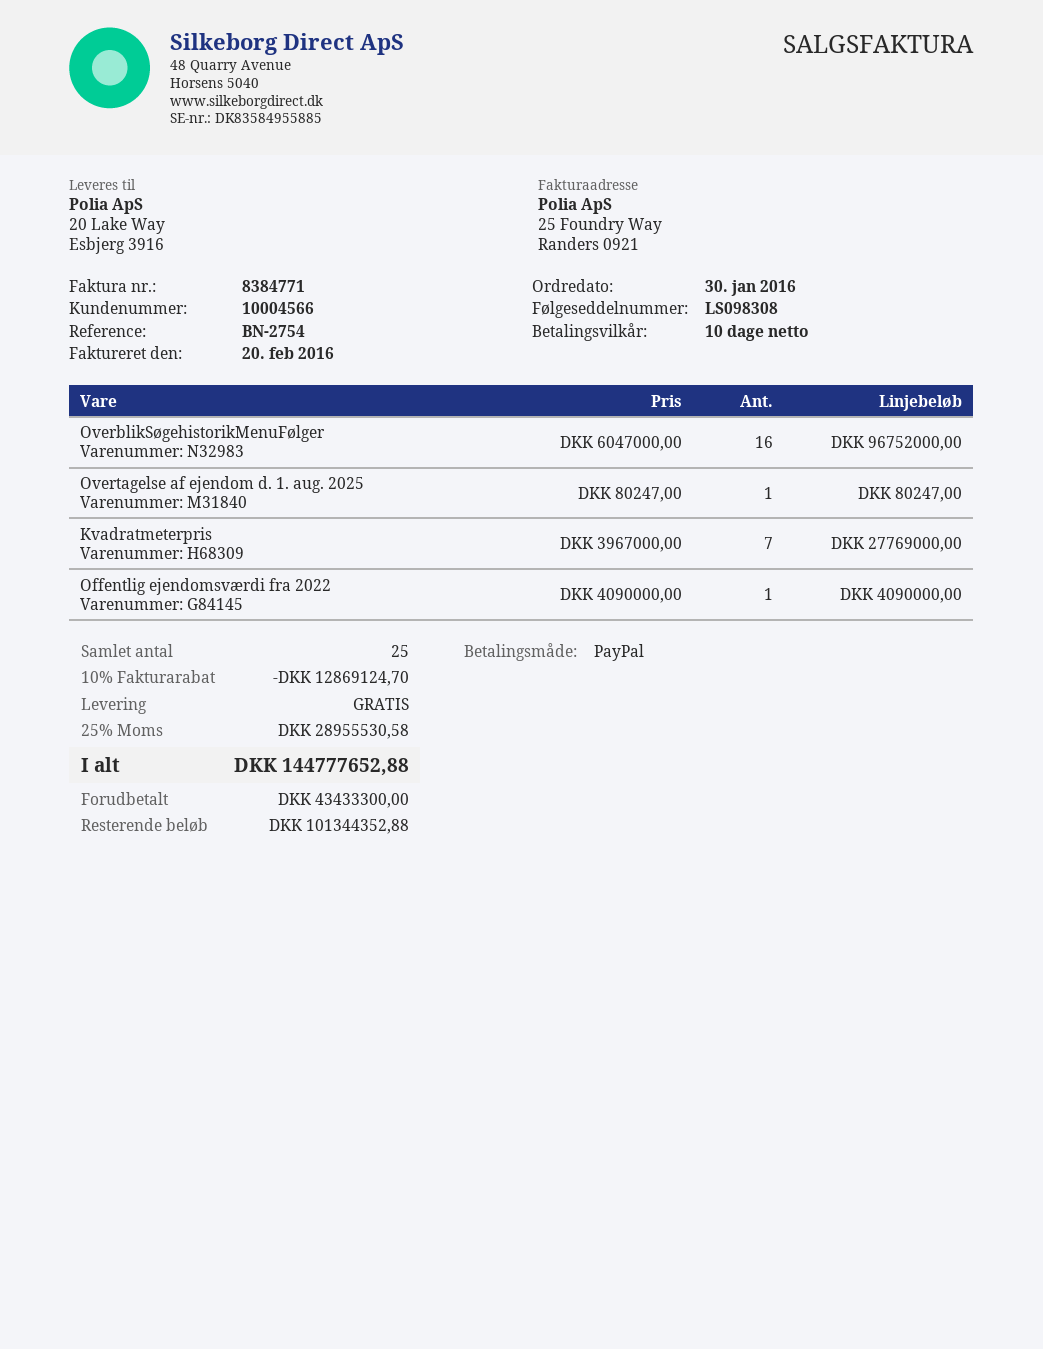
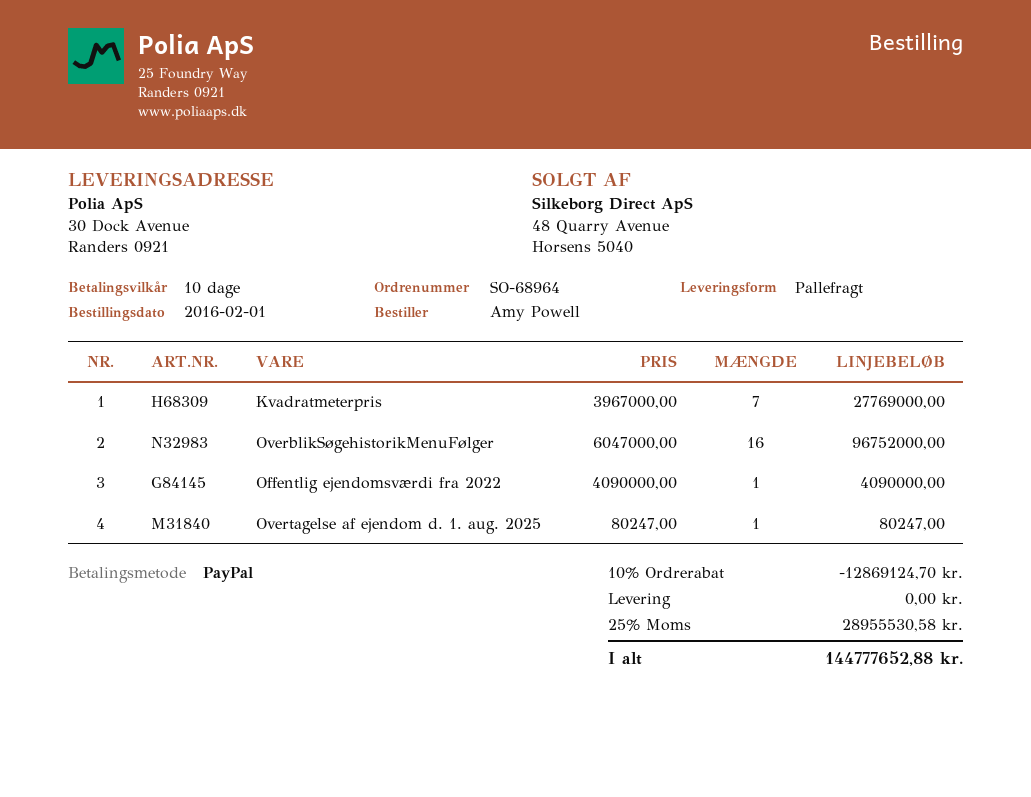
order date: 2016-01-30 -> 2016-02-01
ship to: 20 Lake Way, Esbjerg 3916 -> 30 Dock Avenue, Randers 0921

